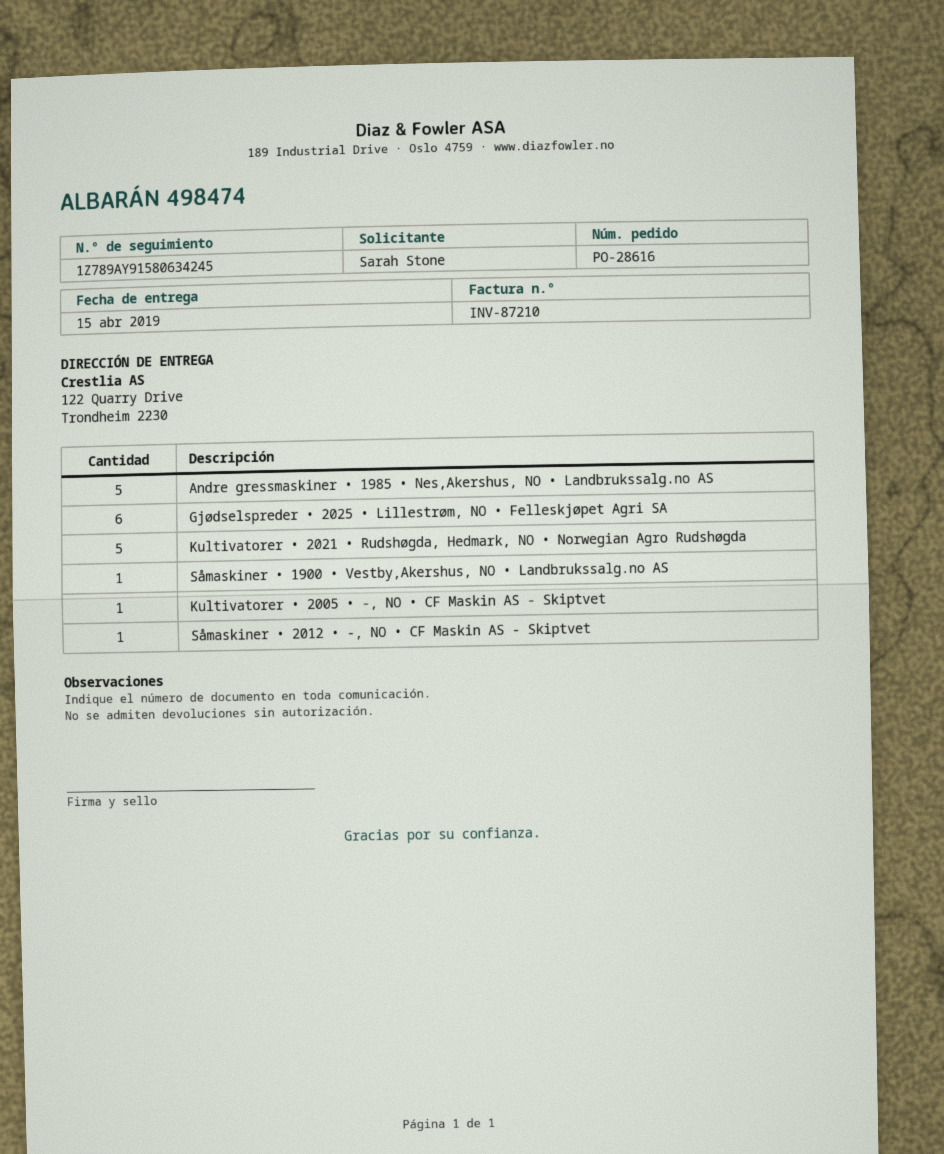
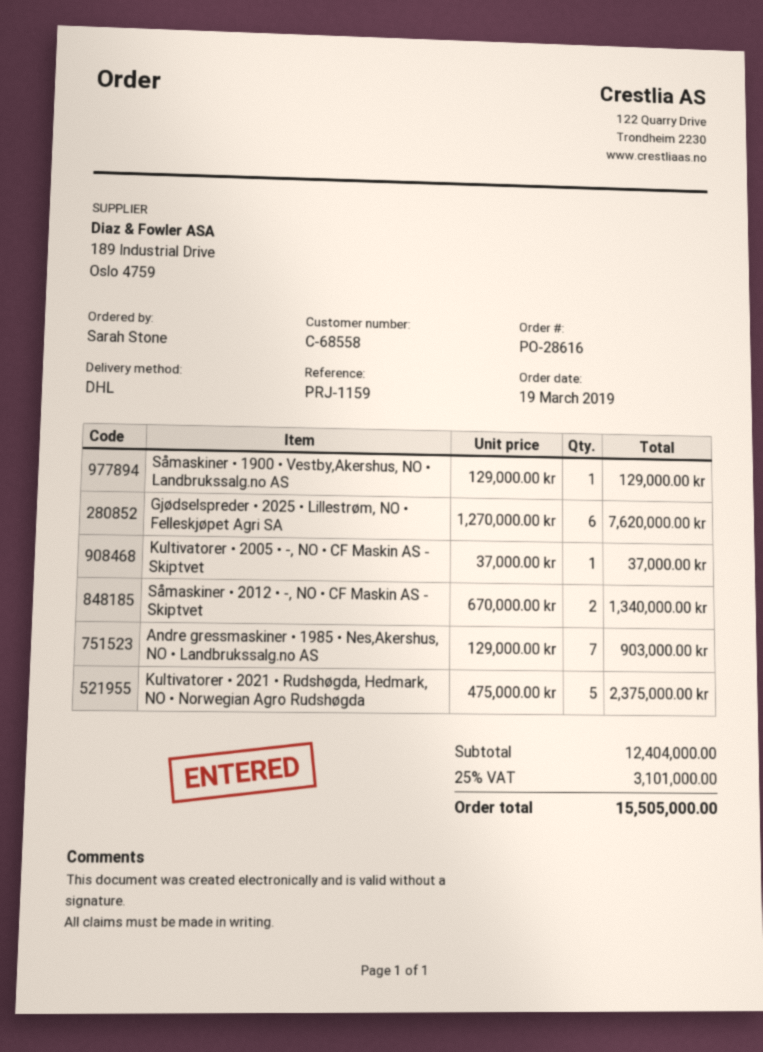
Andre gressmaskiner • 1985 • Nes,Akershus, NO • Landbrukssalg.no AS: 5 -> 7
Såmaskiner • 2012 • -, NO • CF Maskin AS - Skiptvet: 1 -> 2

